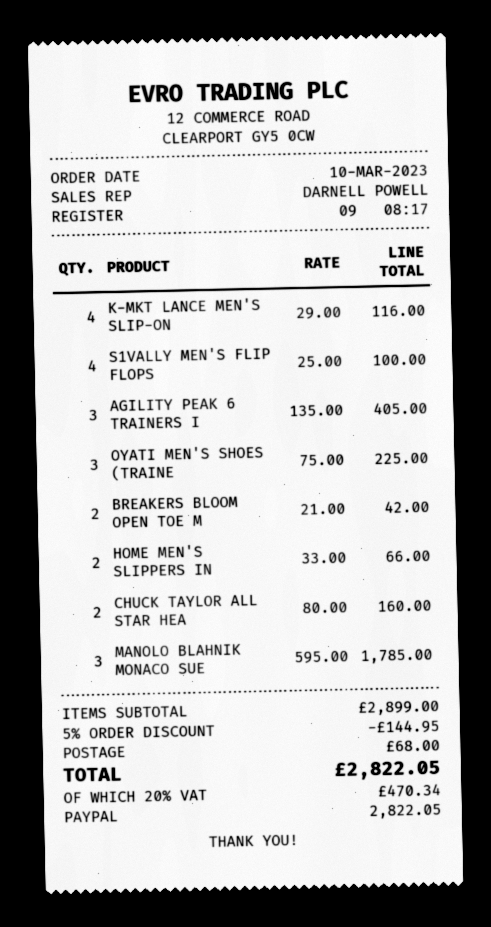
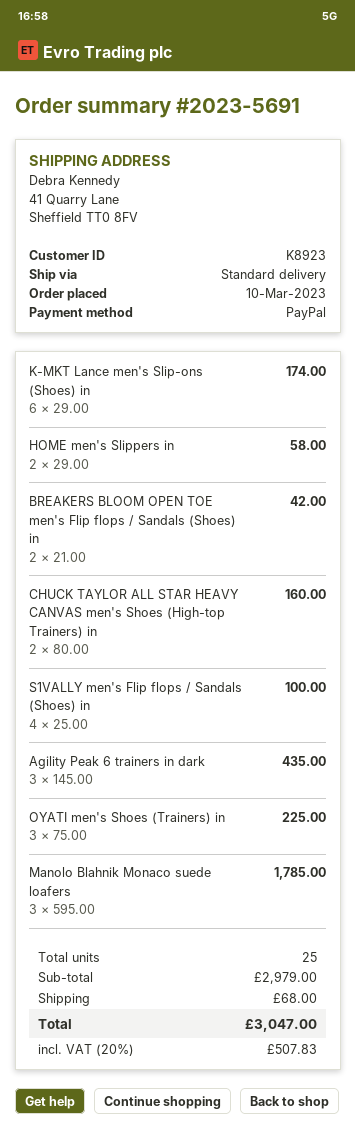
K-MKT LANCE MEN'S SLIP-ON: 4 x 29.00 = 116.00 -> 6 x 29.00 = 174.00
AGILITY PEAK 6 TRAINERS I: 3 x 135.00 = 405.00 -> 3 x 145.00 = 435.00
HOME MEN'S SLIPPERS IN: 2 x 33.00 = 66.00 -> 2 x 29.00 = 58.00
subtotal: 2899.00 -> 2979.00
discount: 5% = 144.95 -> none
tax: 20% = 470.34 -> 20% = 507.83
total: 2822.05 -> 3047.00

